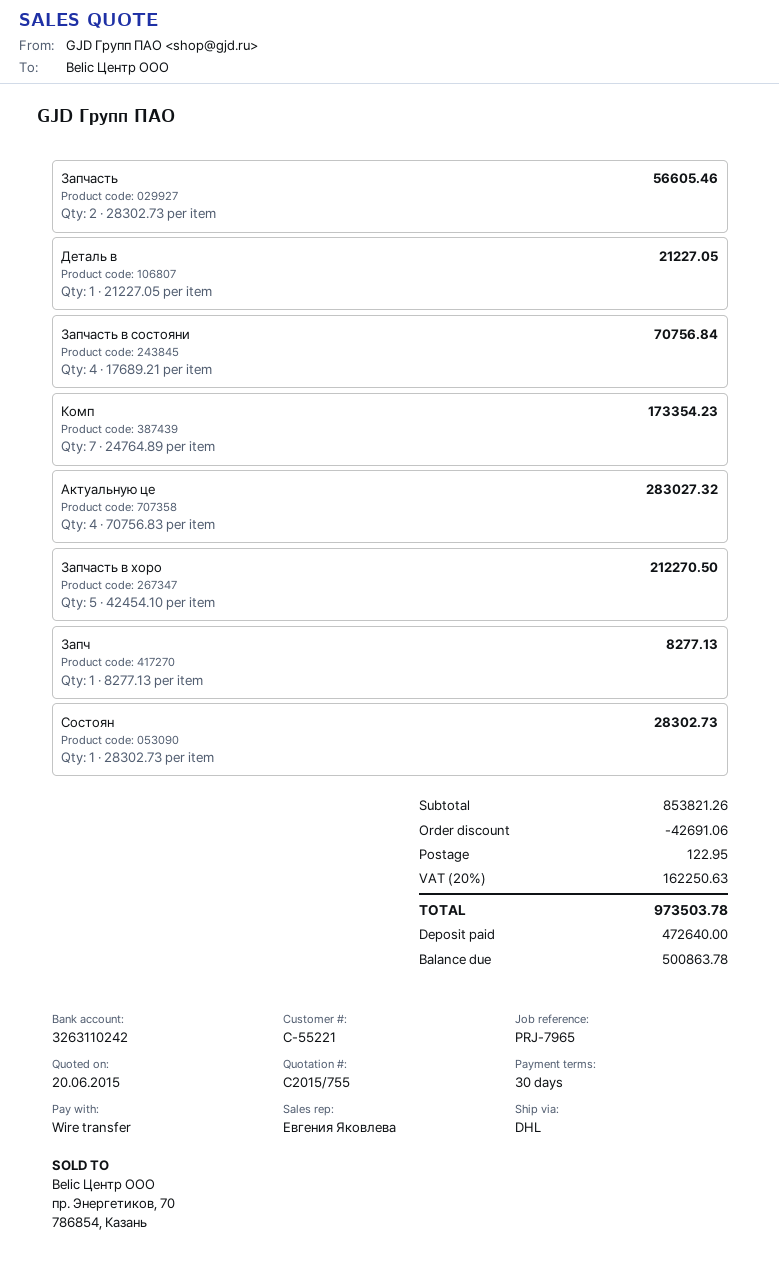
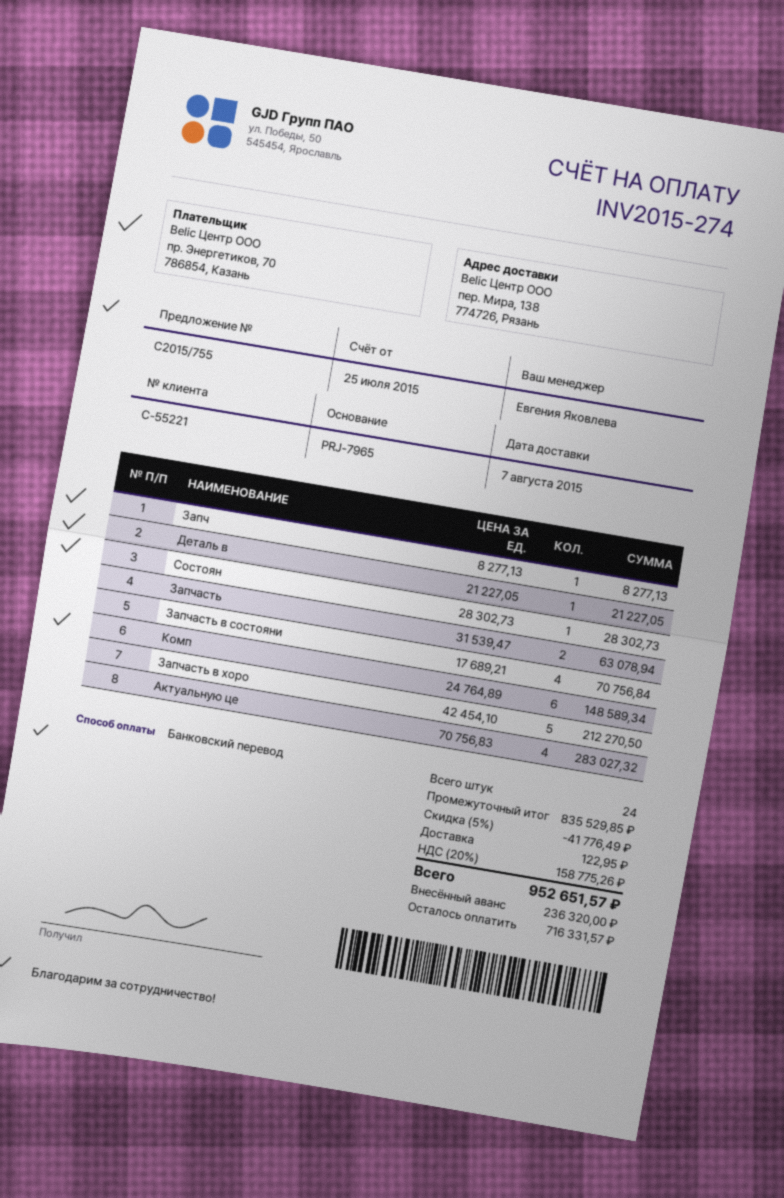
Запчасть: 2 x 28302.73 = 56605.46 -> 2 x 31539.47 = 63078.94
Комп: 7 x 24764.89 = 173354.23 -> 6 x 24764.89 = 148589.34
subtotal: 853821.26 -> 835529.85
discount: 42691.06 -> 41776.49
tax: 20% = 162250.63 -> 20% = 158775.26
total: 973503.78 -> 952651.57
deposit: 472640.00 -> 236320.00
balance: 500863.78 -> 716331.57

